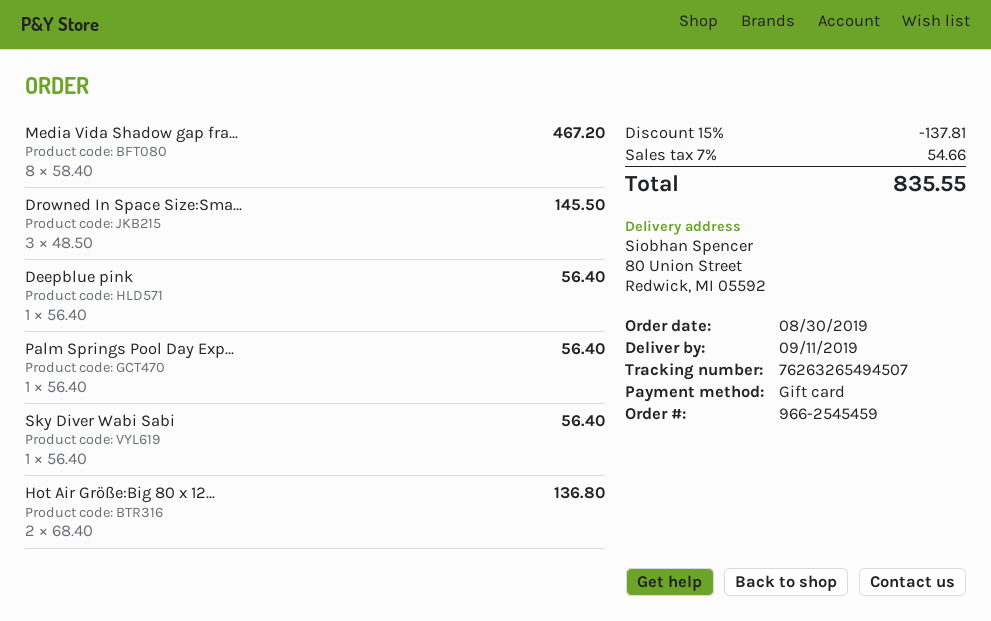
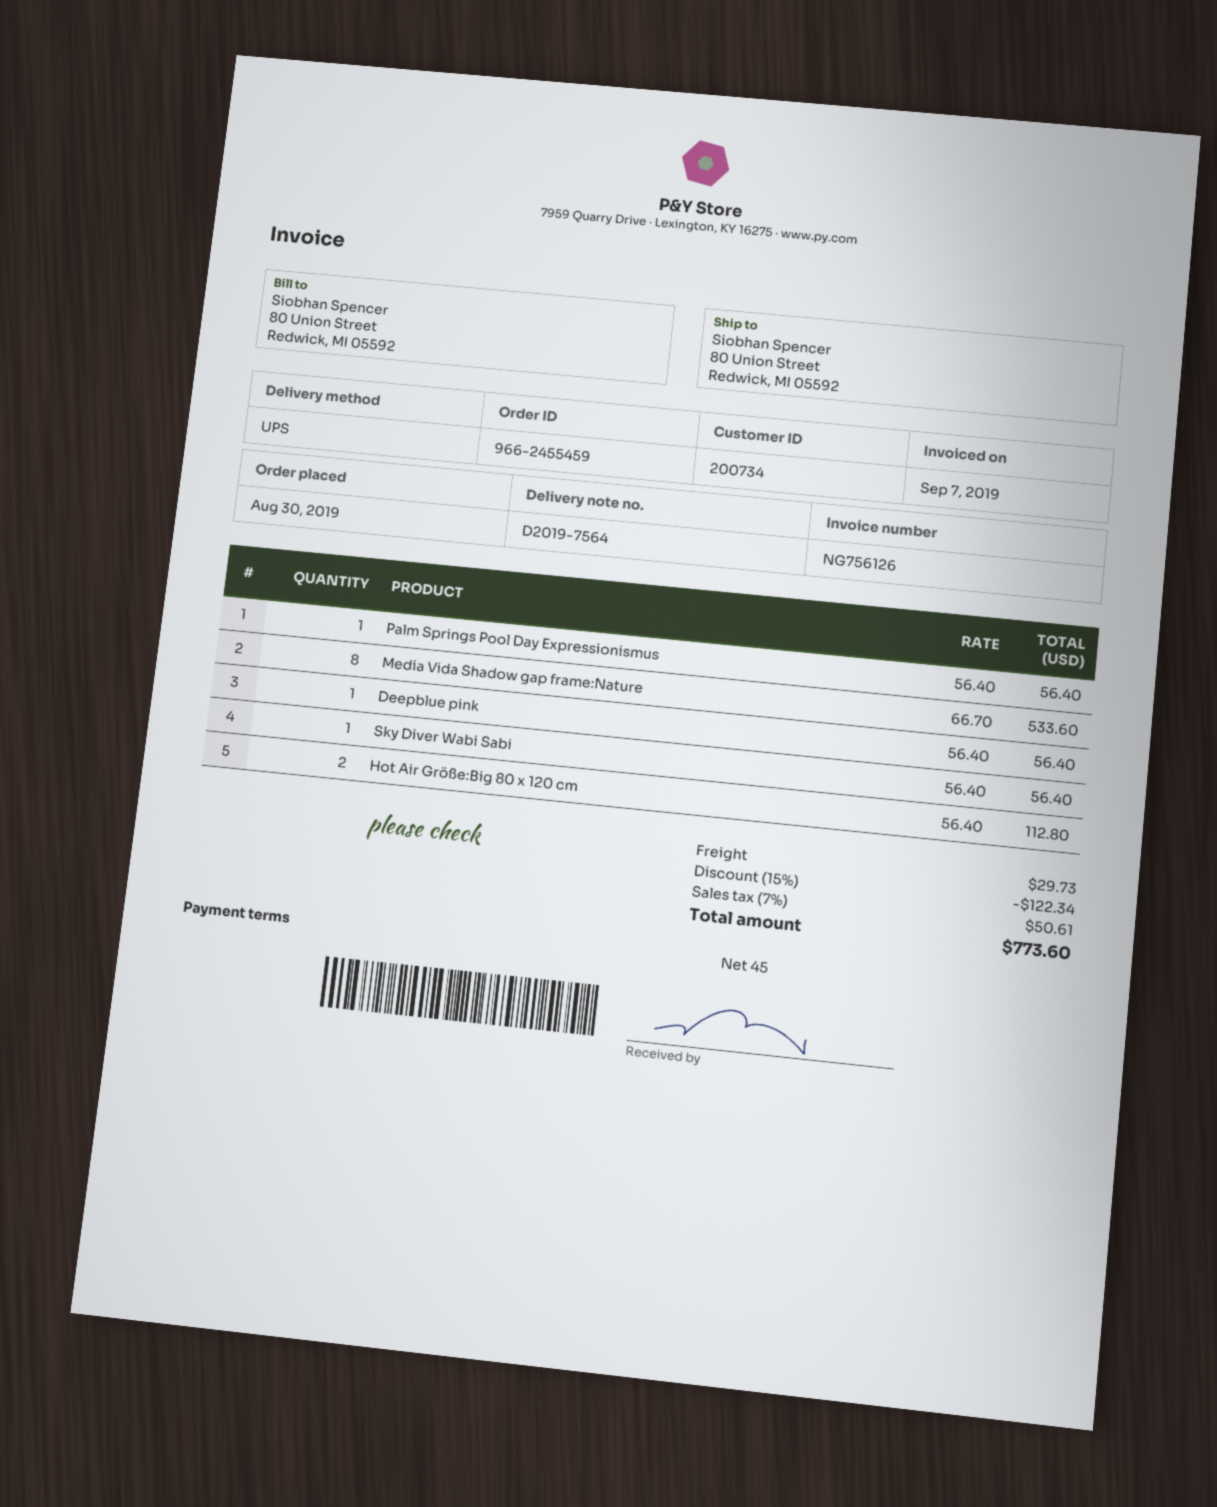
order number: 966-2545459 -> 966-2455459
Media Vida Shadow gap fra...: 8 x 58.40 = 467.20 -> 8 x 66.70 = 533.60
Drowned In Space Size:Sma...: 3 x 48.50 = 145.50 -> none
Hot Air Größe:Big 80 x 12...: 2 x 68.40 = 136.80 -> 2 x 56.40 = 112.80
discount: 15% = 137.81 -> 15% = 122.34
shipping: none -> 29.73
tax: 7% = 54.66 -> 7% = 50.61
total: 835.55 -> 773.60

